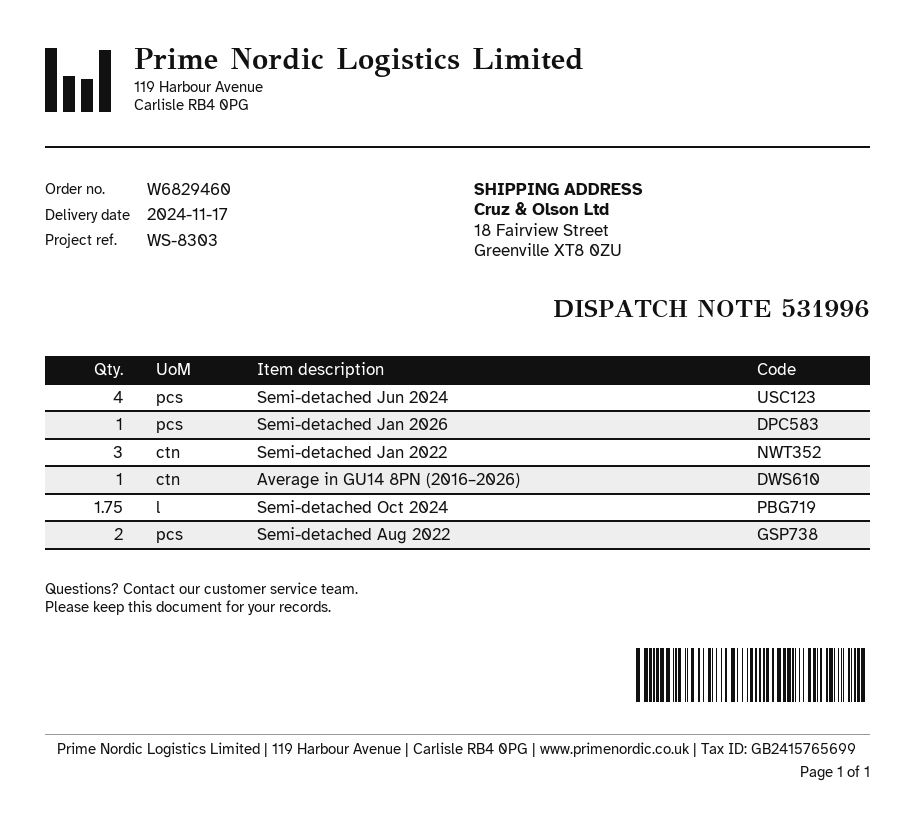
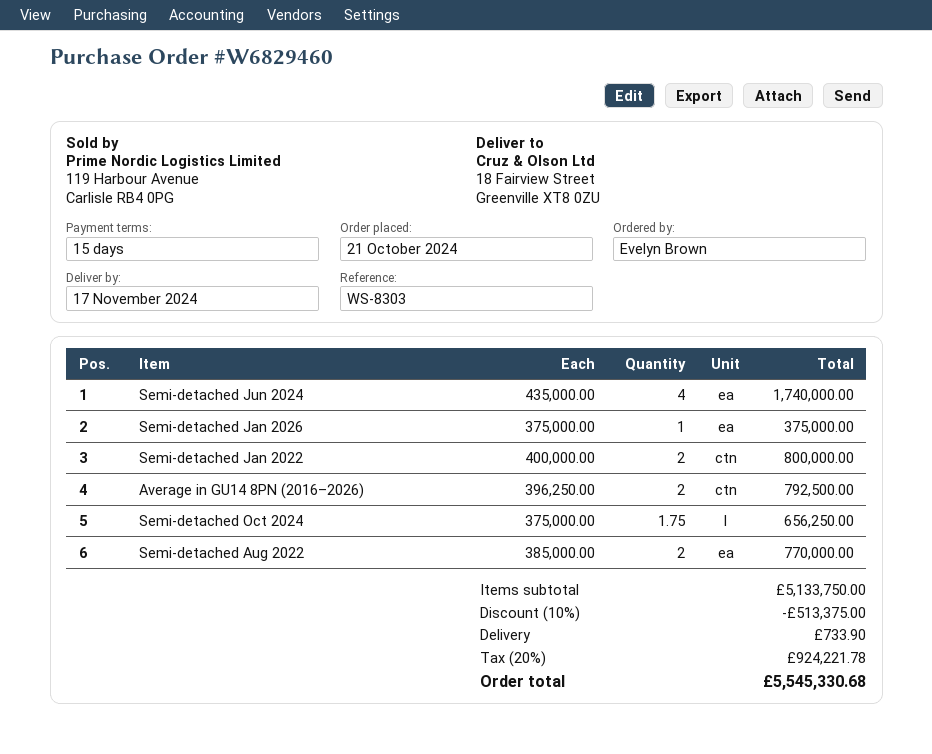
Semi-detached Jan 2022: 3 -> 2
Average in GU14 8PN (2016–2026): 1 -> 2

